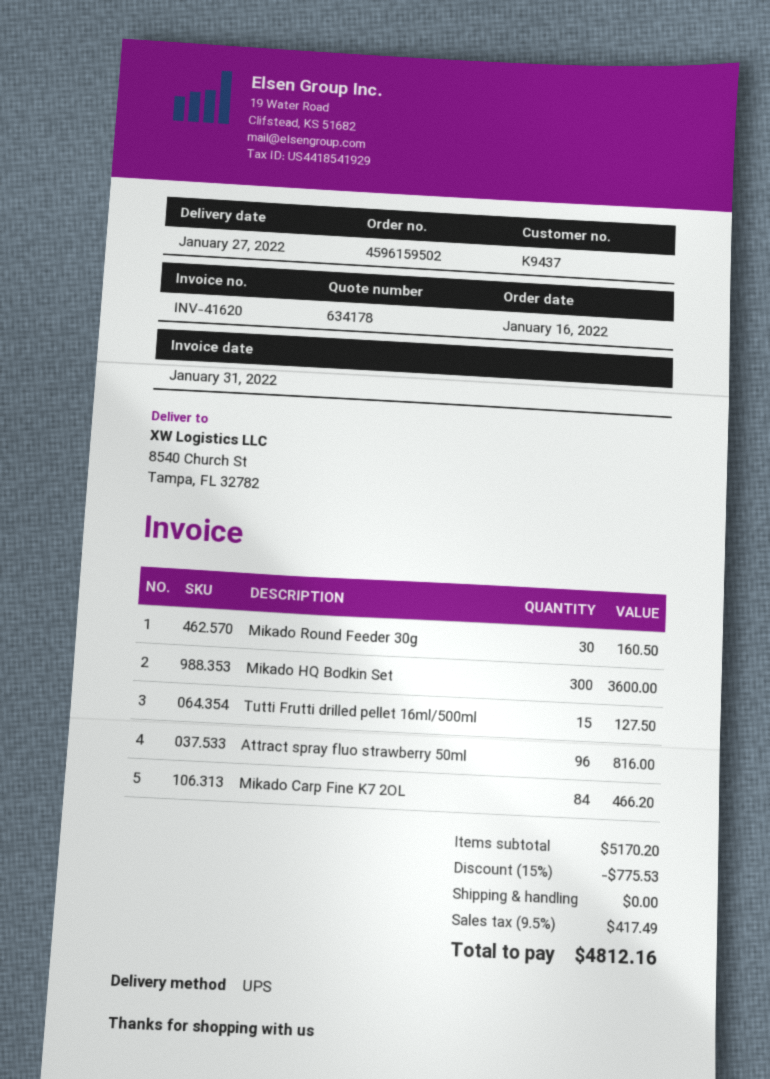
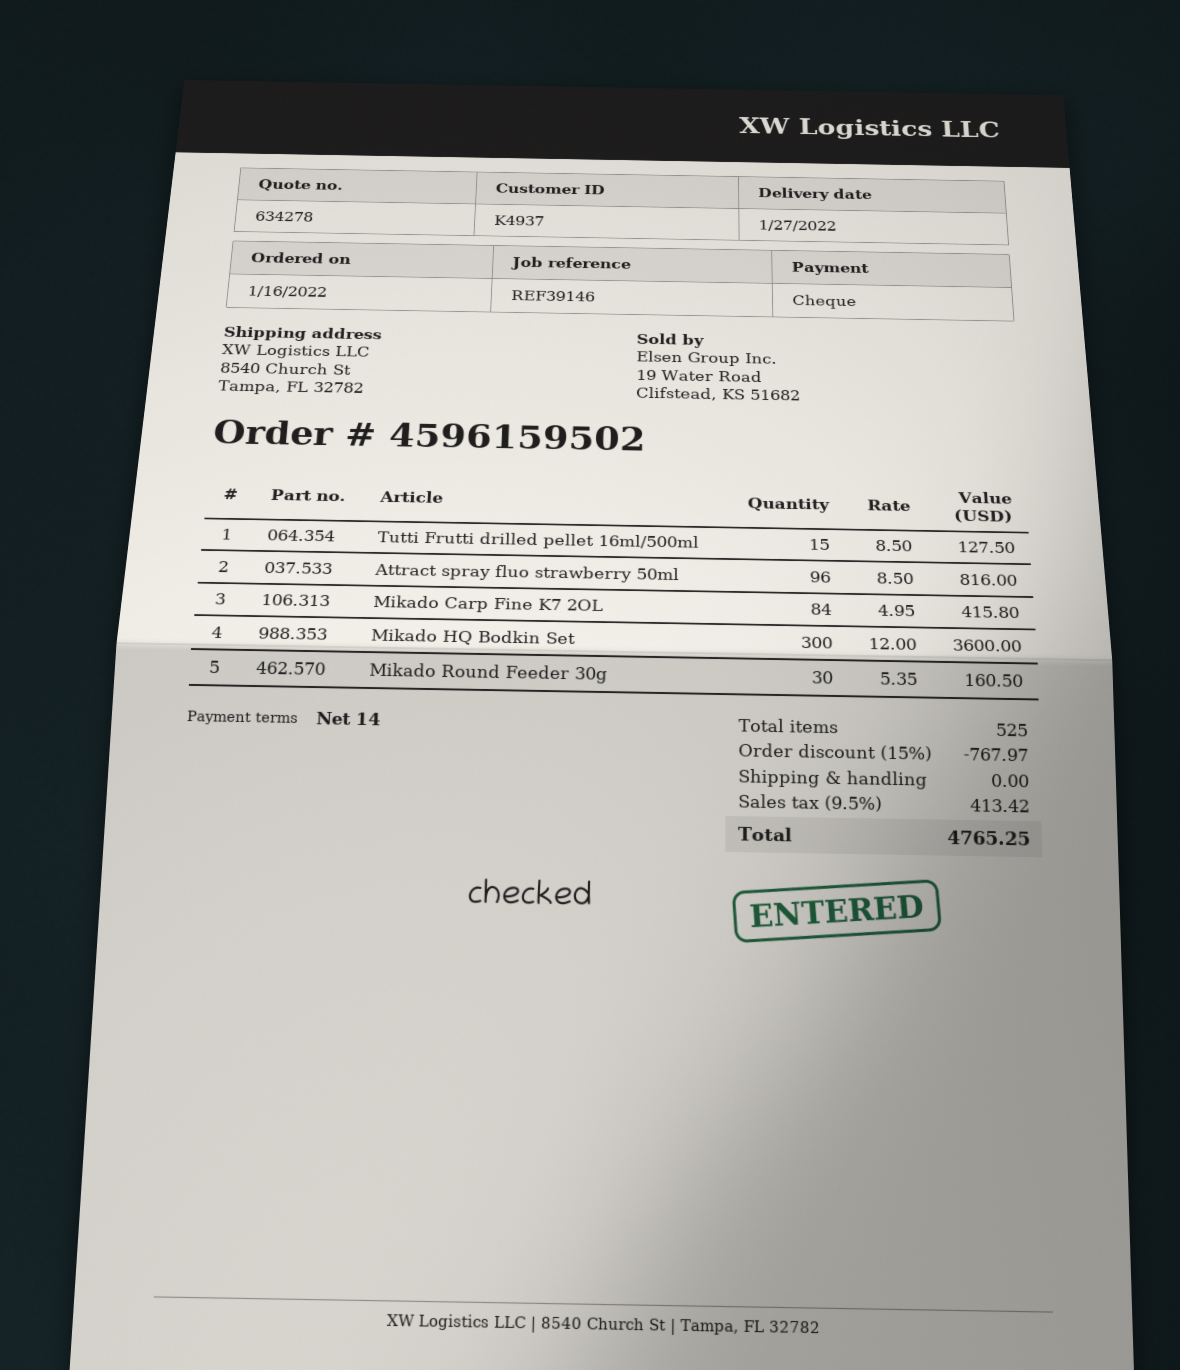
quote number: 634178 -> 634278
customer number: K9437 -> K4937
Mikado Carp Fine K7 2OL: 84 for 466.20 -> 84 for 415.80
discount: 15% = 775.53 -> 15% = 767.97
tax: 9.5% = 417.49 -> 9.5% = 413.42
total: 4812.16 -> 4765.25

